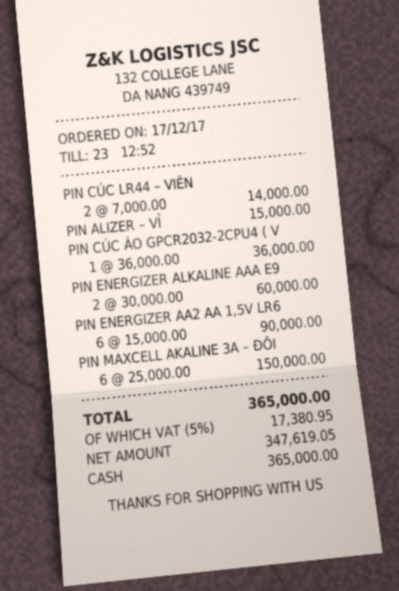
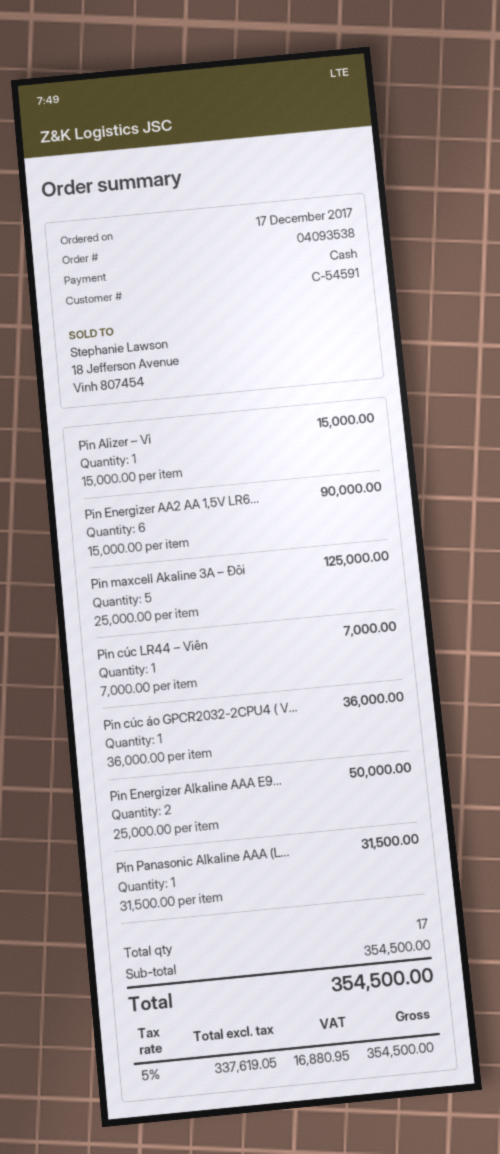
PIN CÚC LR44 – VIÊN: 2 x 7000.00 = 14000.00 -> 1 x 7000.00 = 7000.00
PIN ENERGIZER ALKALINE AAA E9: 2 x 30000.00 = 60000.00 -> 2 x 25000.00 = 50000.00
PIN MAXCELL AKALINE 3A – ĐÔI: 6 x 25000.00 = 150000.00 -> 5 x 25000.00 = 125000.00
Pin Panasonic Alkaline AAA (L...: none -> 1 x 31500.00 = 31500.00
net: 347619.05 -> 337619.05
tax: 5% = 17380.95 -> 5% = 16880.95
total: 365000.00 -> 354500.00

